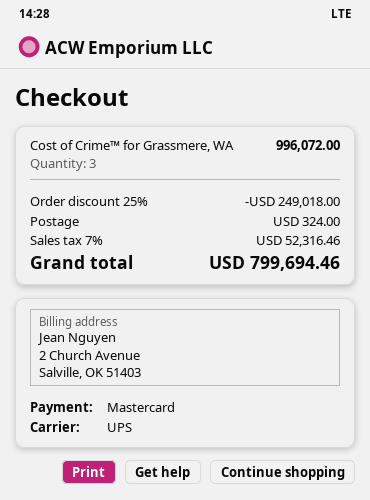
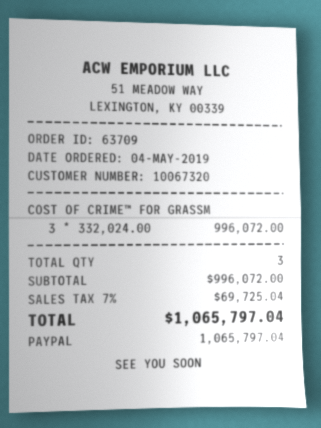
payment method: Mastercard -> PayPal
discount: 25% = 249018.00 -> none
shipping: 324.00 -> none
tax: 7% = 52316.46 -> 7% = 69725.04
total: 799694.46 -> 1065797.04

